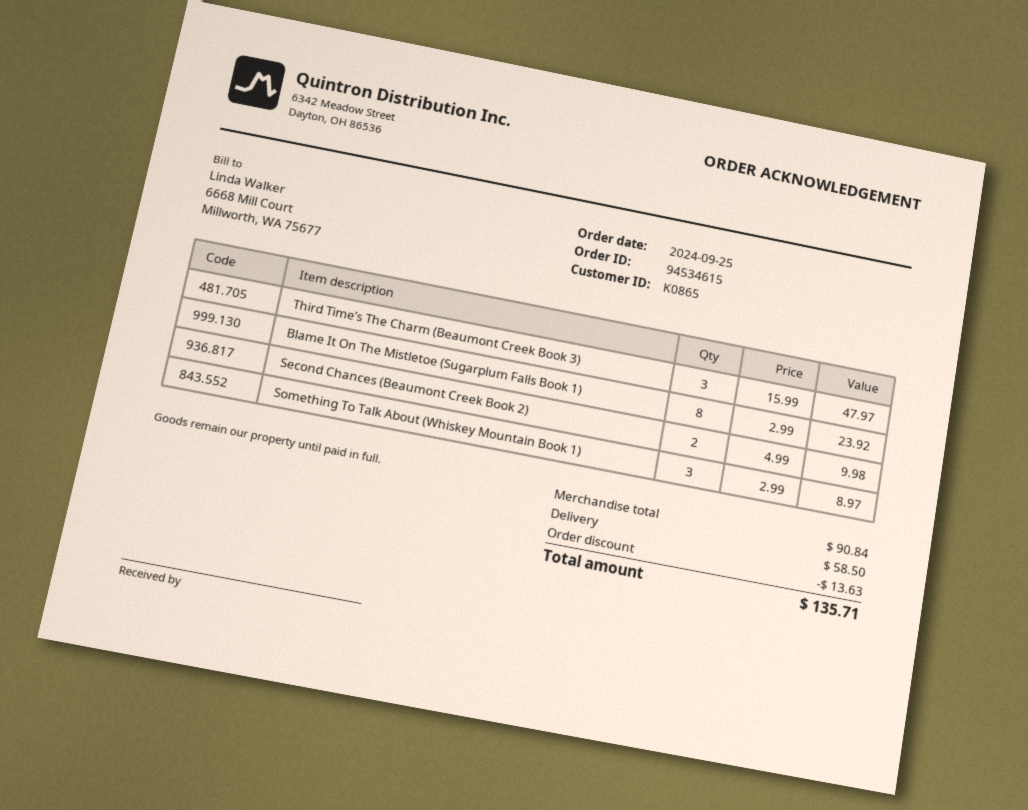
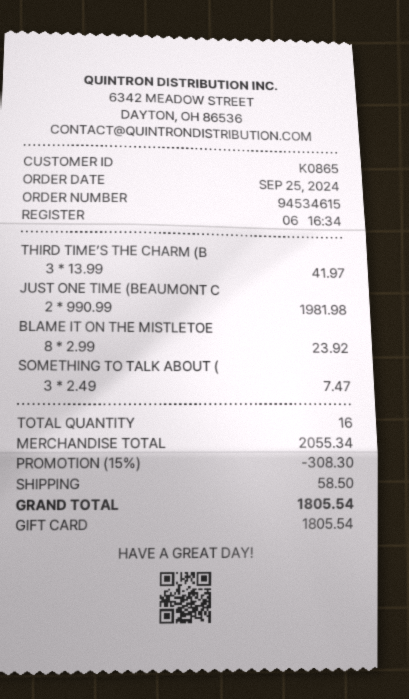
Third Time’s The Charm (Beaumont Creek Book 3): 3 x 15.99 = 47.97 -> 3 x 13.99 = 41.97
Second Chances (Beaumont Creek Book 2): 2 x 4.99 = 9.98 -> none
Something To Talk About (Whiskey Mountain Book 1): 3 x 2.99 = 8.97 -> 3 x 2.49 = 7.47
JUST ONE TIME (BEAUMONT C: none -> 2 x 990.99 = 1981.98
subtotal: 90.84 -> 2055.34
discount: 13.63 -> 308.30
total: 135.71 -> 1805.54

